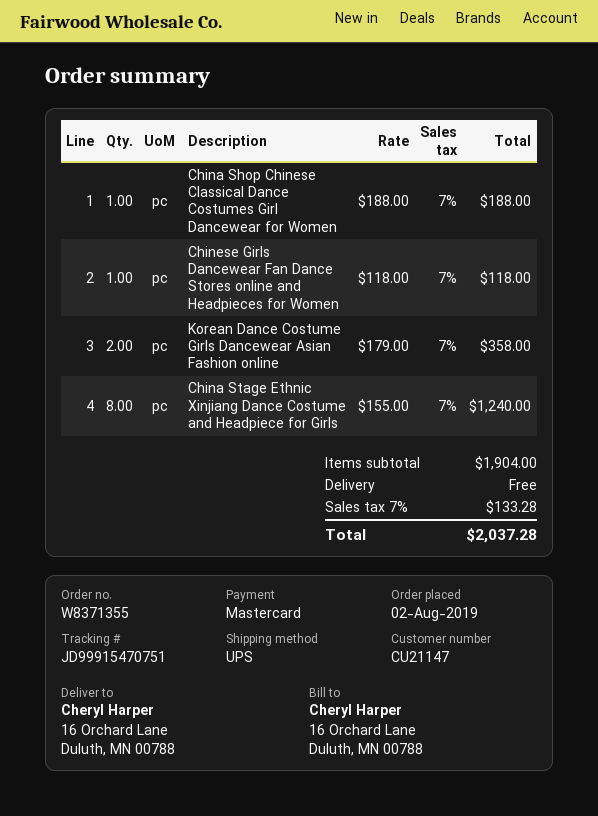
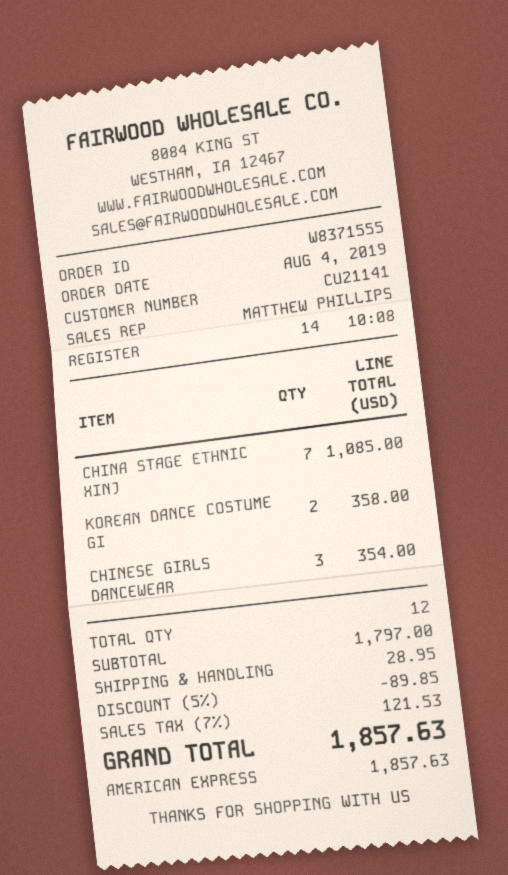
order number: W8371355 -> W8371555
order date: 2019-08-02 -> 2019-08-04
customer number: CU21147 -> CU21141
payment method: Mastercard -> American Express
China Shop Chinese Classical Dance Costumes Girl Dancewear for Women: 1 for 188.00 -> none
Chinese Girls Dancewear Fan Dance Stores online and Headpieces for Women: 1 for 118.00 -> 3 for 354.00
China Stage Ethnic Xinjiang Dance Costume and Headpiece for Girls: 8 for 1240.00 -> 7 for 1085.00
subtotal: 1904.00 -> 1797.00
discount: none -> 5% = 89.85
shipping: 0.00 -> 28.95
tax: 7% = 133.28 -> 7% = 121.53
total: 2037.28 -> 1857.63

